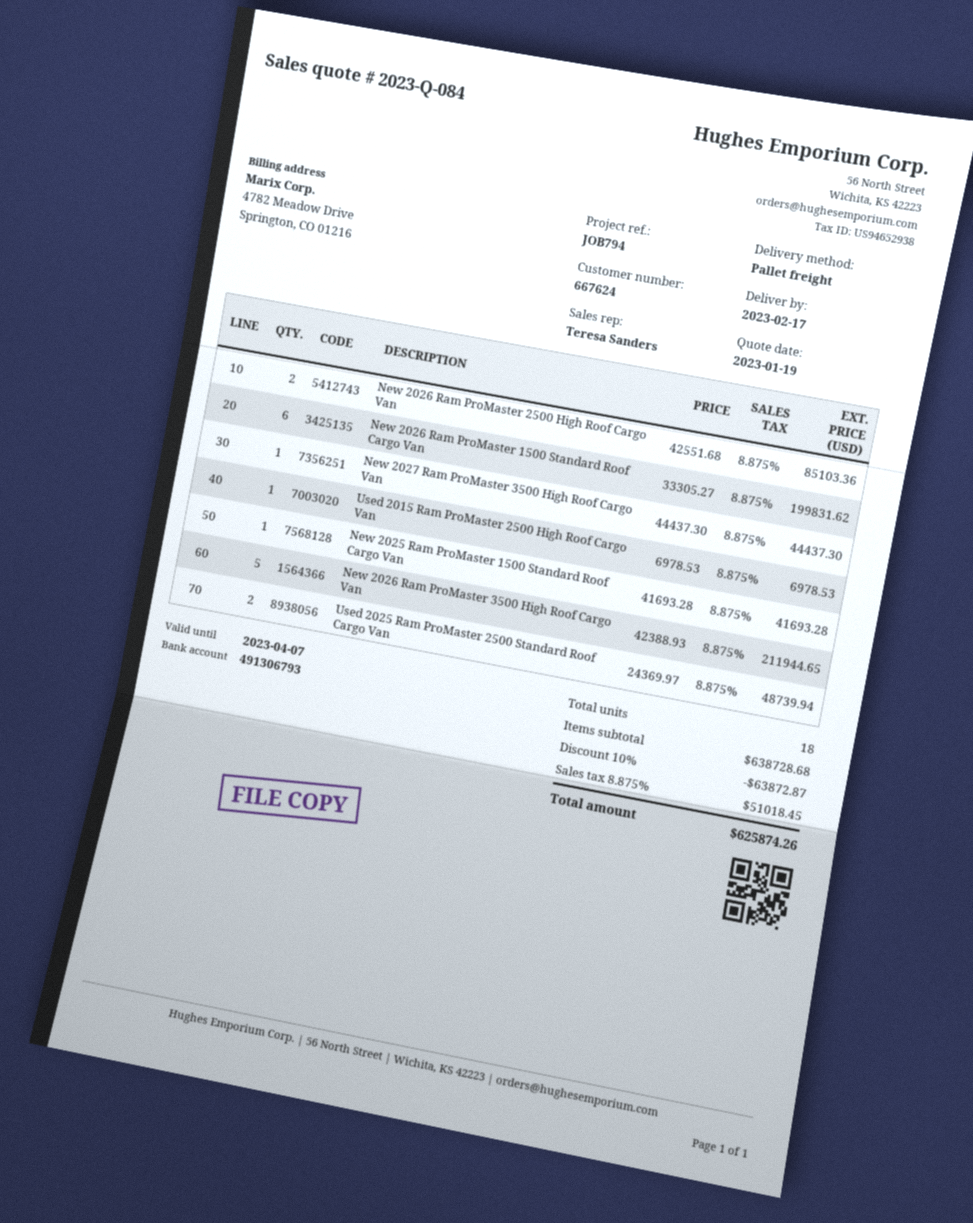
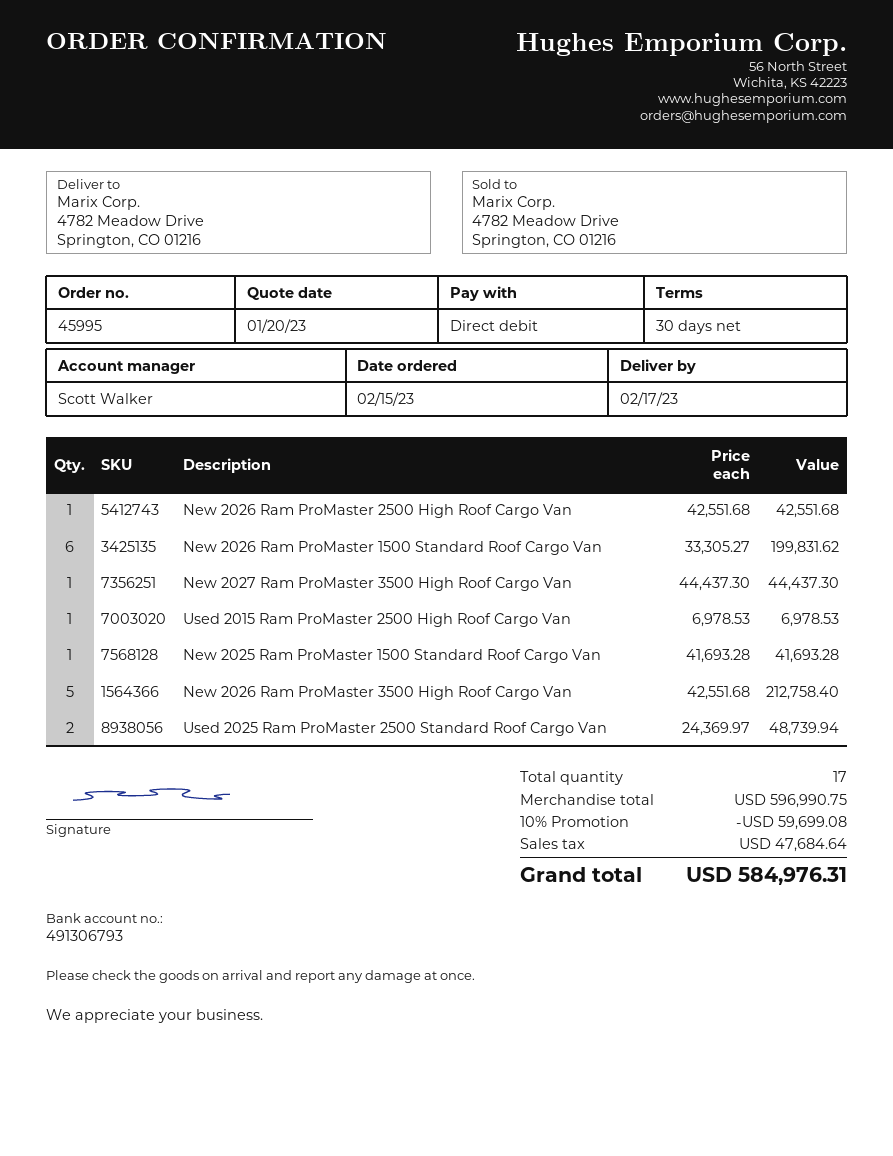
quote date: 2023-01-19 -> 2023-01-20
sales rep: Teresa Sanders -> Scott Walker
New 2026 Ram ProMaster 2500 High Roof Cargo Van: 2 x 42551.68 = 85103.36 -> 1 x 42551.68 = 42551.68
New 2026 Ram ProMaster 3500 High Roof Cargo Van: 5 x 42388.93 = 211944.65 -> 5 x 42551.68 = 212758.40
total quantity: 18 -> 17
subtotal: 638728.68 -> 596990.75
discount: 10% = 63872.87 -> 10% = 59699.08
tax: 51018.45 -> 47684.64
total: 625874.26 -> 584976.31

